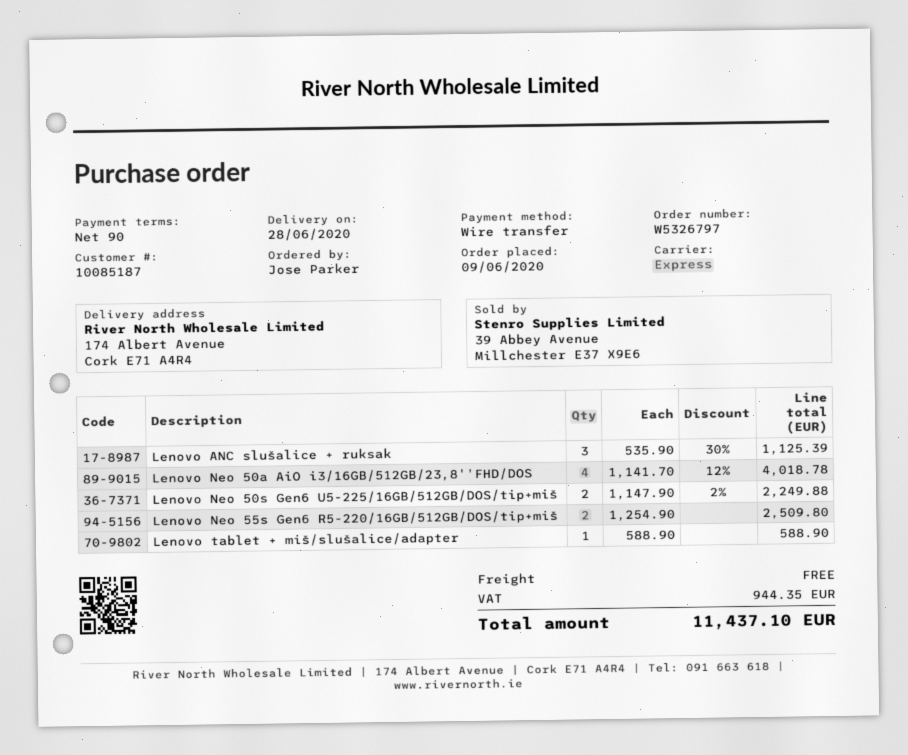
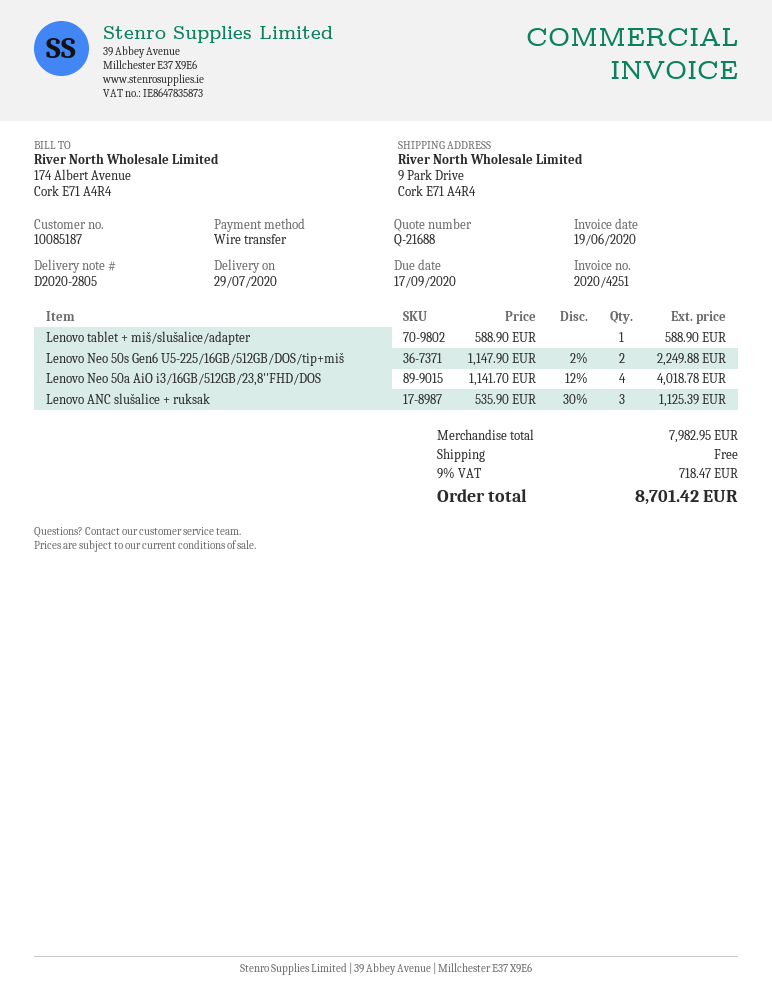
delivery date: 2020-06-28 -> 2020-07-29
ship to: 174 Albert Avenue, Cork E71 A4R4 -> 9 Park Drive, Cork E71 A4R4
Lenovo Neo 55s Gen6 R5-220/16GB/512GB/DOS/tip+miš: 2 x 1254.90 = 2509.80 -> none
tax: 944.35 -> 718.47
total: 11437.10 -> 8701.42

